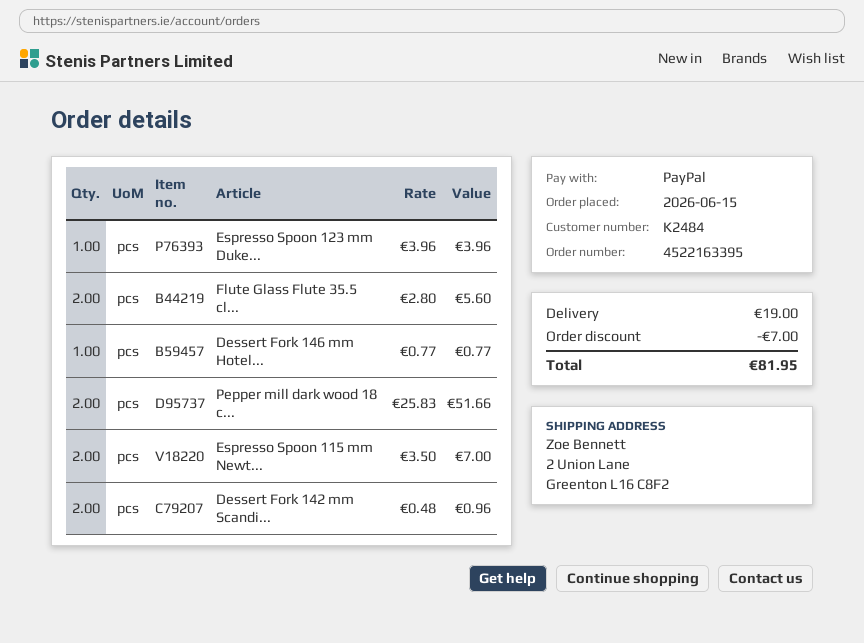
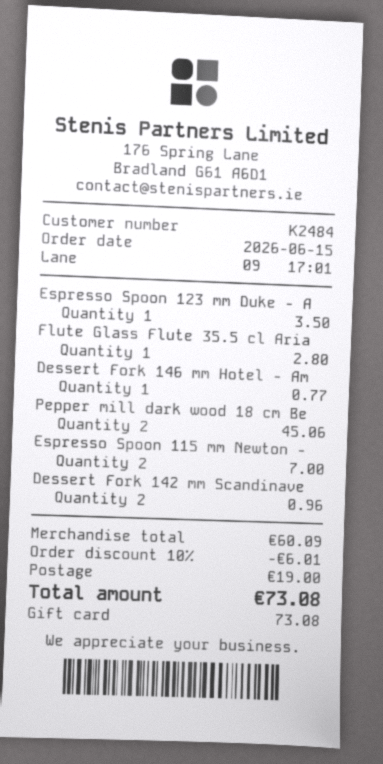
payment method: PayPal -> gift card
Espresso Spoon 123 mm Duke...: 1 for 3.96 -> 1 for 3.50
Flute Glass Flute 35.5 cl...: 2 for 5.60 -> 1 for 2.80
Pepper mill dark wood 18 c...: 2 for 51.66 -> 2 for 45.06
discount: 7.00 -> 6.01
total: 81.95 -> 73.08

